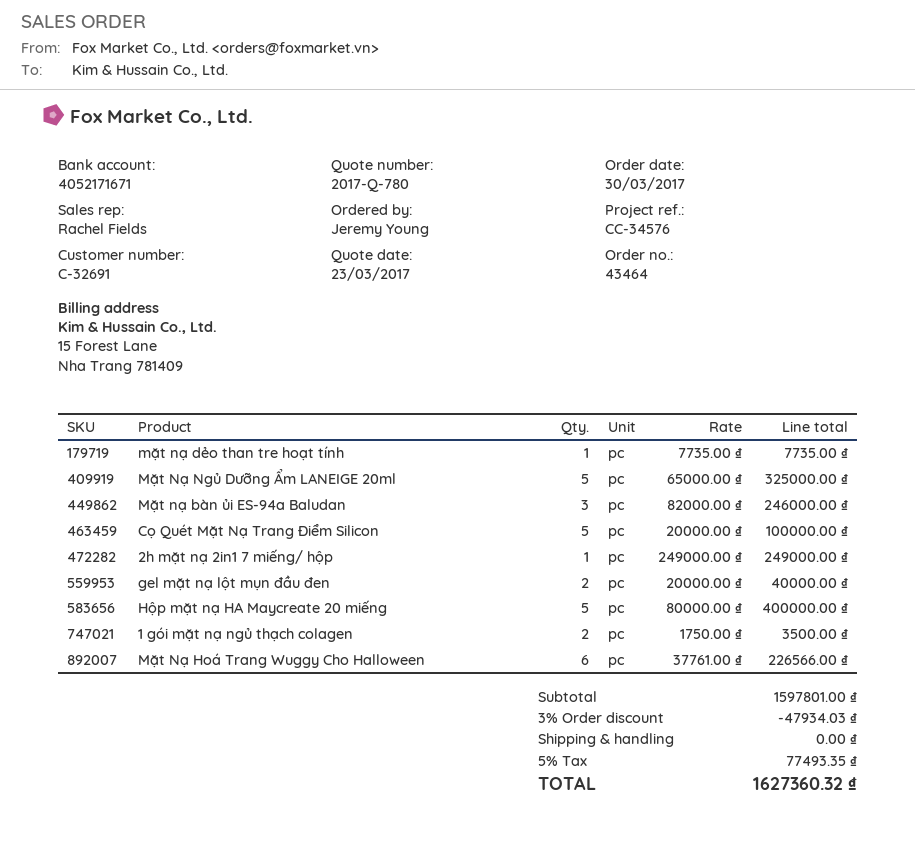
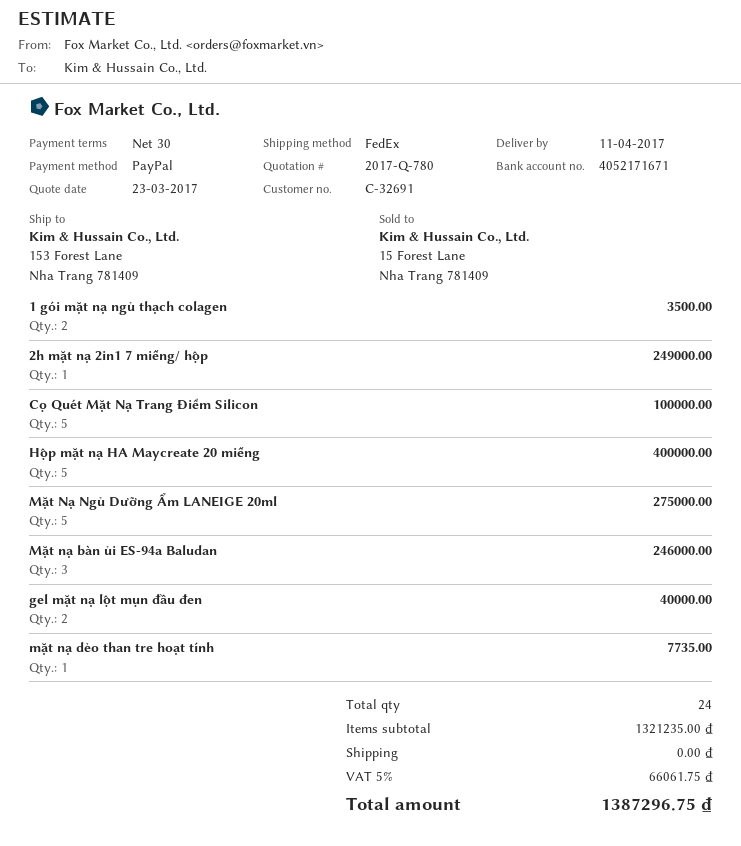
Mặt Nạ Ngủ Dưỡng Ẩm LANEIGE 20ml: 5 for 325000.00 -> 5 for 275000.00
Mặt Nạ Hoá Trang Wuggy Cho Halloween: 6 for 226566.00 -> none
subtotal: 1597801.00 -> 1321235.00
discount: 3% = 47934.03 -> none
tax: 5% = 77493.35 -> 5% = 66061.75
total: 1627360.32 -> 1387296.75

